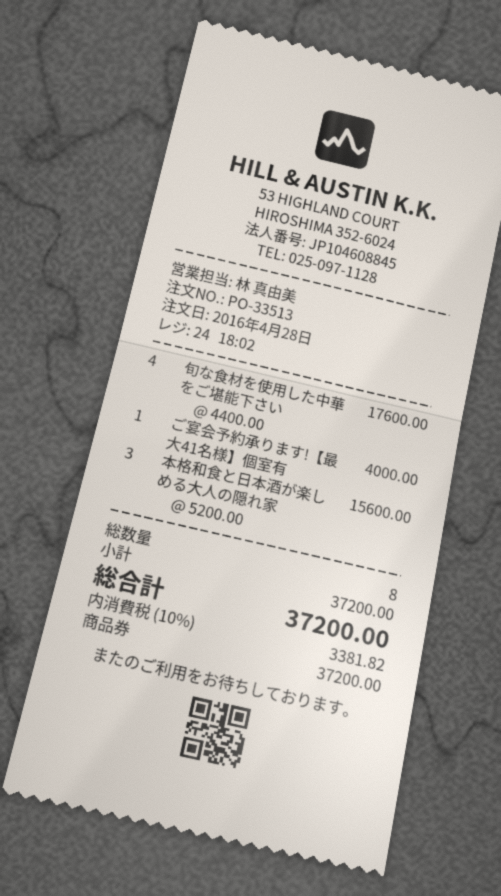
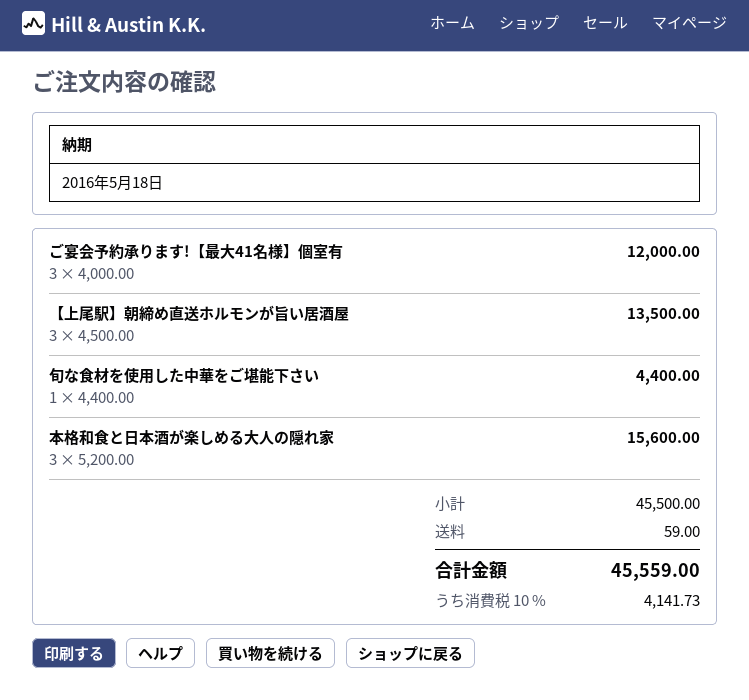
旬な食材を使用した中華をご堪能下さい: 4 x 4400.00 = 17600.00 -> 1 x 4400.00 = 4400.00
ご宴会予約承ります!【最大41名様】個室有: 1 x 4000.00 = 4000.00 -> 3 x 4000.00 = 12000.00
【上尾駅】朝締め直送ホルモンが旨い居酒屋: none -> 3 x 4500.00 = 13500.00
subtotal: 37200.00 -> 45500.00
shipping: none -> 59.00
tax: 10% = 3381.82 -> 10% = 4141.73
total: 37200.00 -> 45559.00

